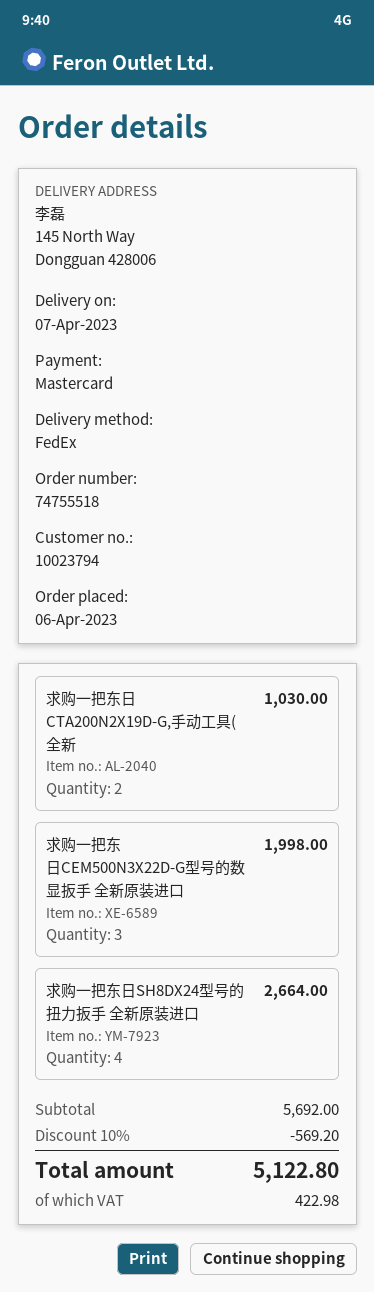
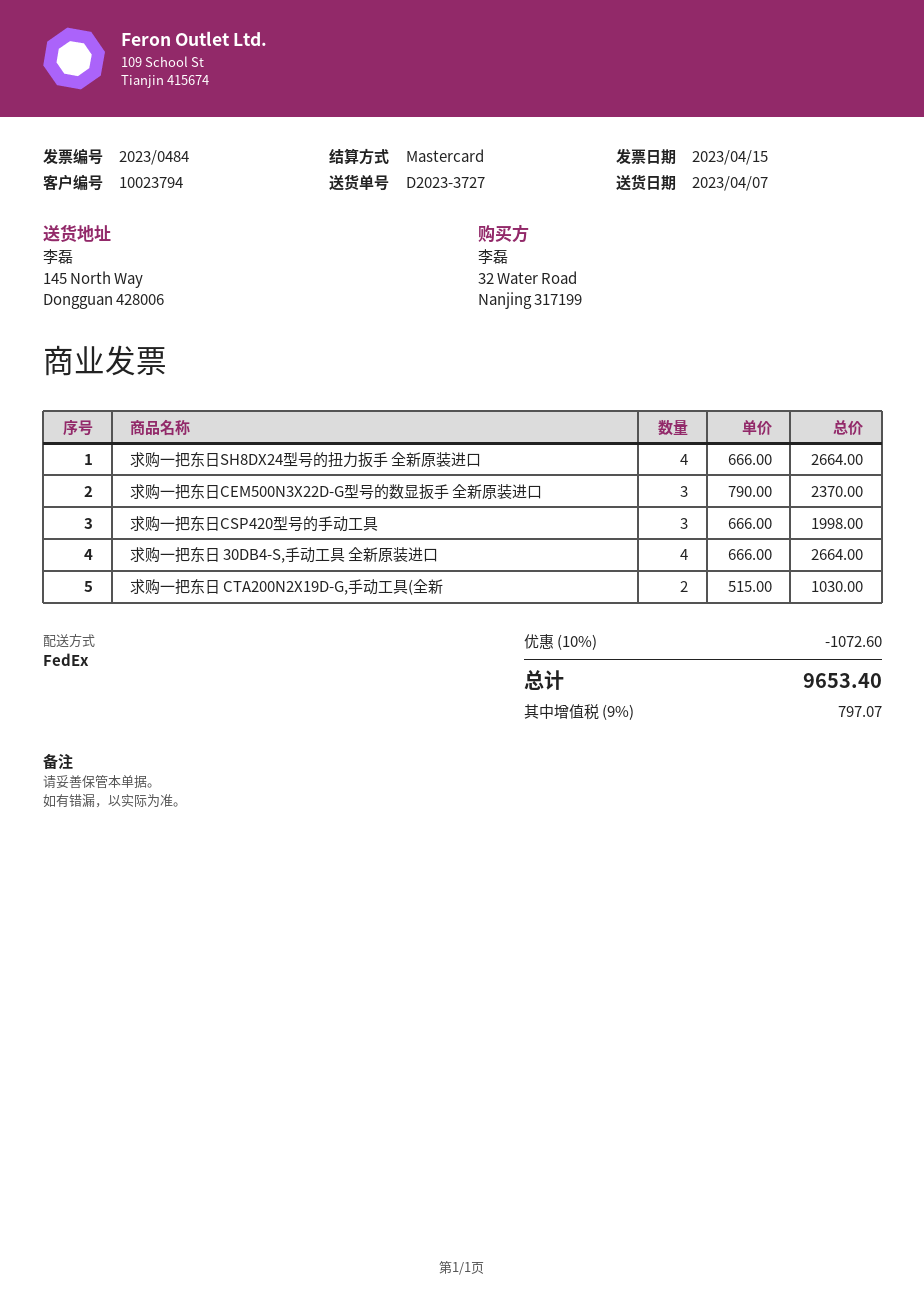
求购一把东日CEM500N3X22D-G型号的数显扳手 全新原装进口: 3 for 1998.00 -> 3 for 2370.00
求购一把东日CSP420型号的手动工具: none -> 3 for 1998.00
求购一把东日 30DB4-S,手动工具 全新原装进口: none -> 4 for 2664.00
discount: 10% = 569.20 -> 10% = 1072.60
tax: 422.98 -> 797.07
total: 5122.80 -> 9653.40

